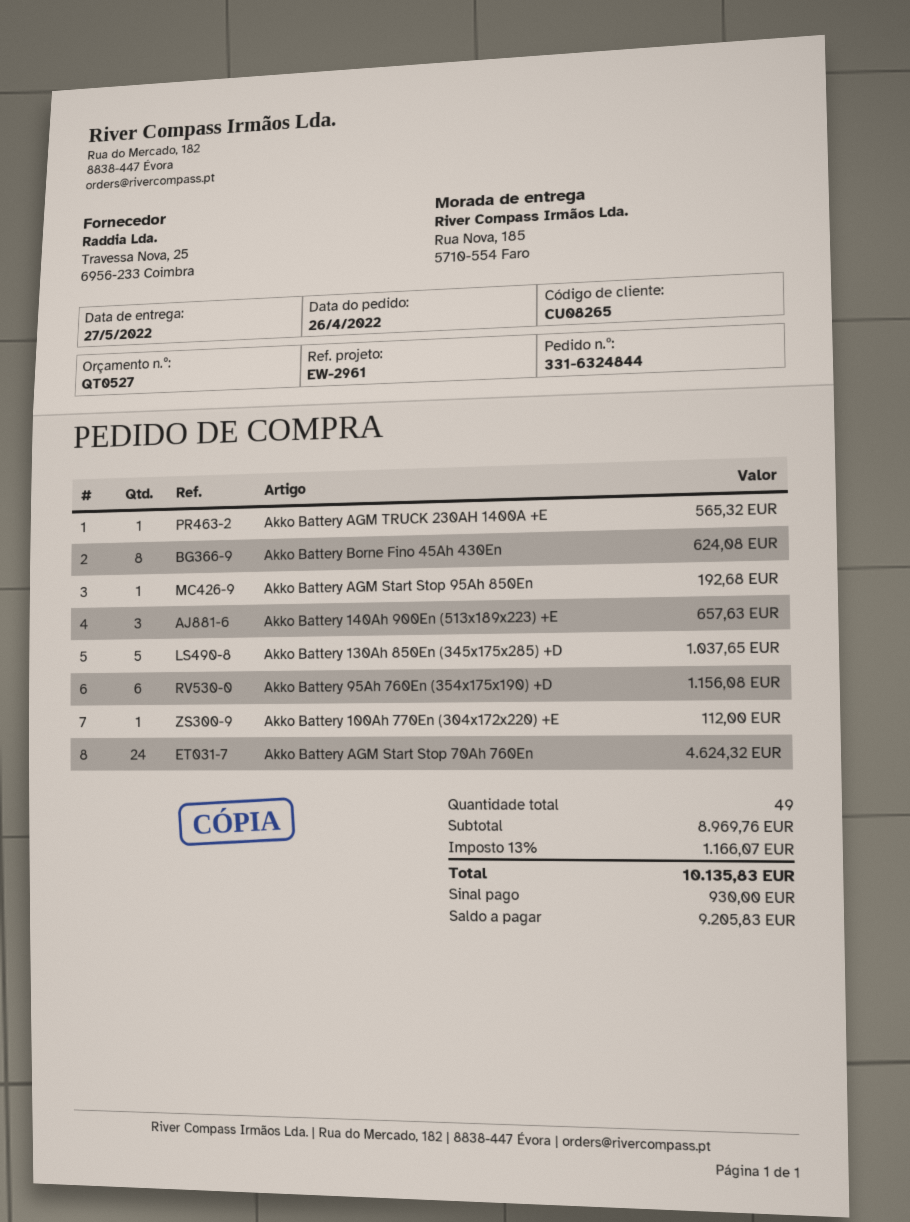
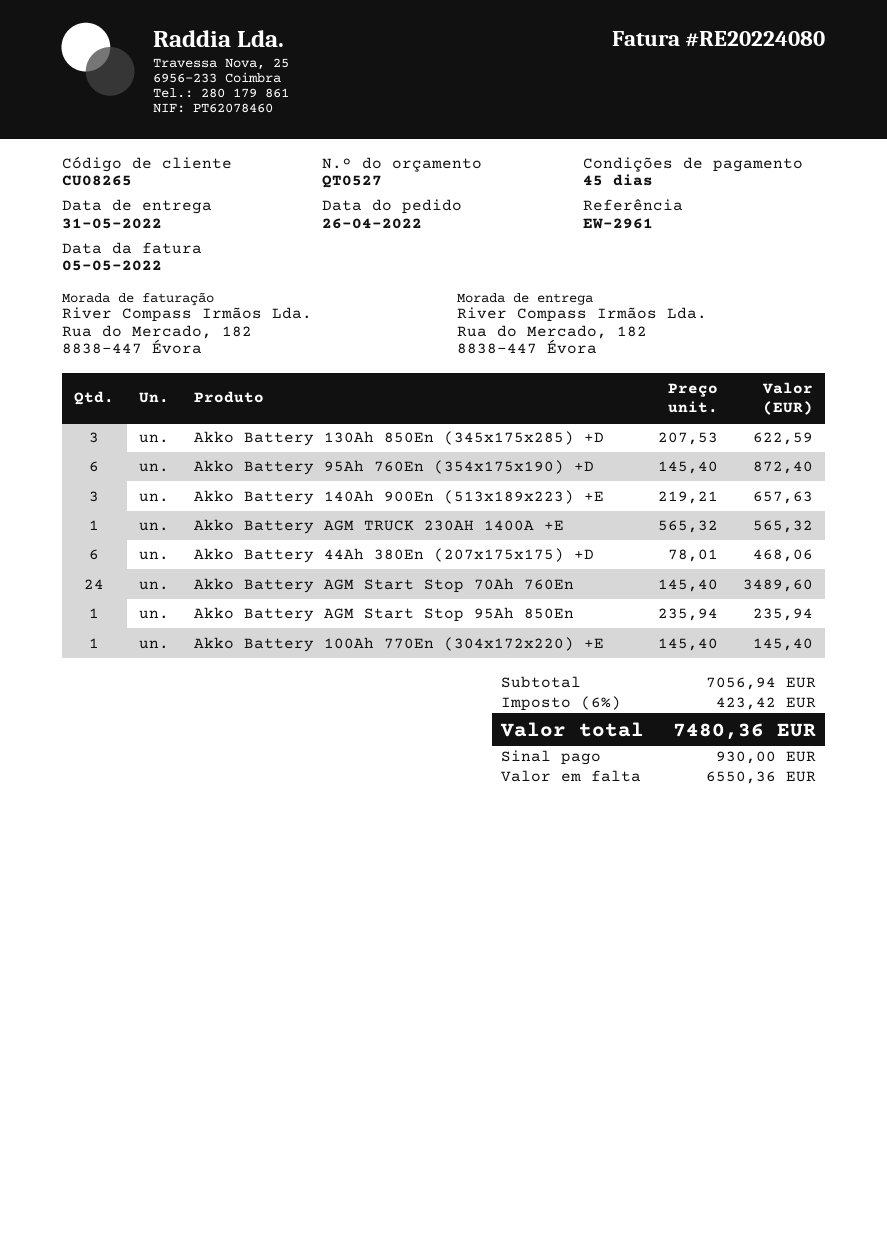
delivery date: 2022-05-27 -> 2022-05-31
ship to: Rua Nova, 185, 5710-554 Faro -> Rua do Mercado, 182, 8838-447 Évora
Akko Battery Borne Fino 45Ah 430En: 8 for 624.08 -> none
Akko Battery AGM Start Stop 95Ah 850En: 1 for 192.68 -> 1 for 235.94
Akko Battery 130Ah 850En (345x175x285) +D: 5 for 1037.65 -> 3 for 622.59
Akko Battery 95Ah 760En (354x175x190) +D: 6 for 1156.08 -> 6 for 872.40
Akko Battery 100Ah 770En (304x172x220) +E: 1 for 112.00 -> 1 for 145.40
Akko Battery AGM Start Stop 70Ah 760En: 24 for 4624.32 -> 24 for 3489.60
Akko Battery 44Ah 380En (207x175x175) +D: none -> 6 for 468.06
subtotal: 8969.76 -> 7056.94
tax: 13% = 1166.07 -> 6% = 423.42
total: 10135.83 -> 7480.36
balance: 9205.83 -> 6550.36

